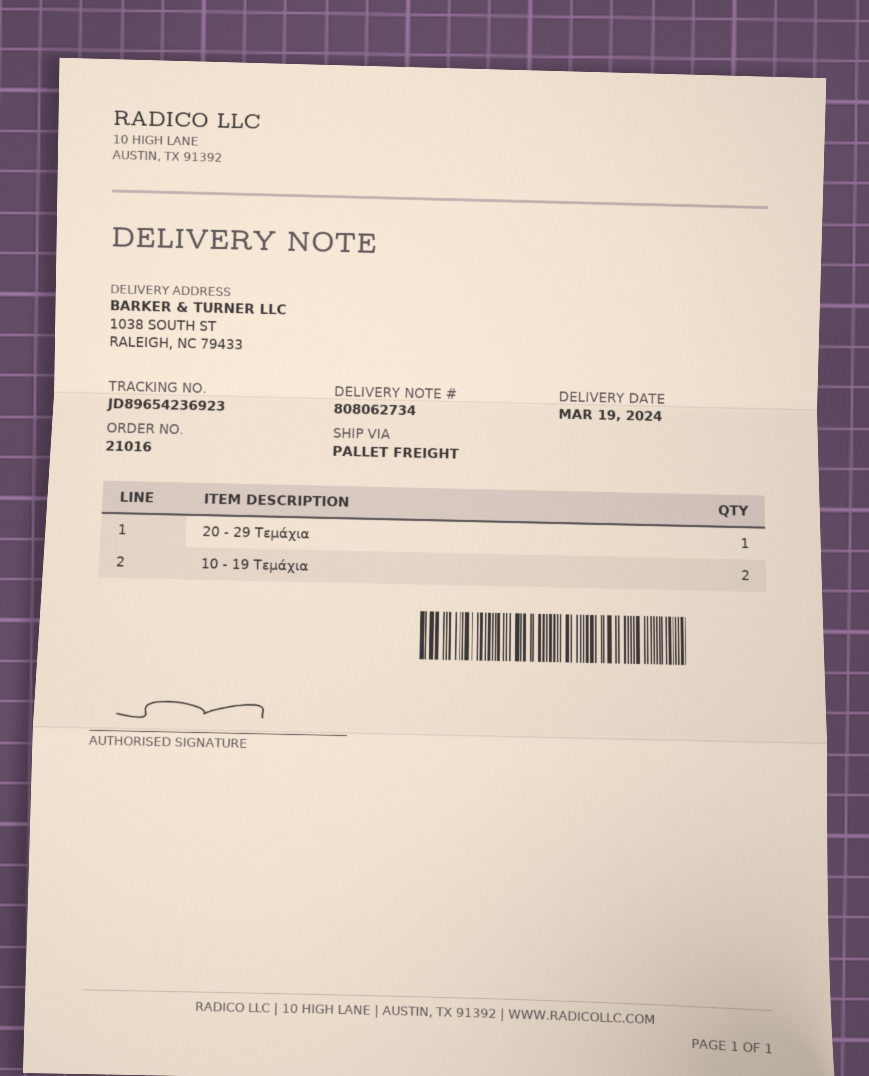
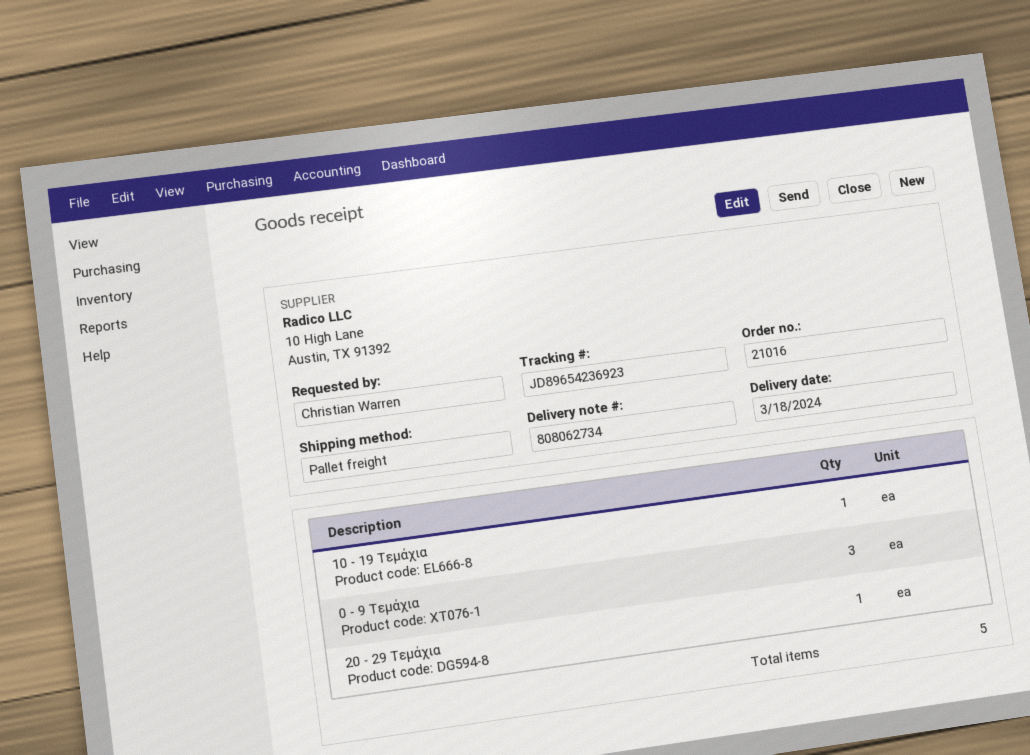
delivery date: 2024-03-19 -> 2024-03-18
10 - 19 Τεμάχια: 2 -> 1
0 - 9 Τεμάχια: none -> 3

